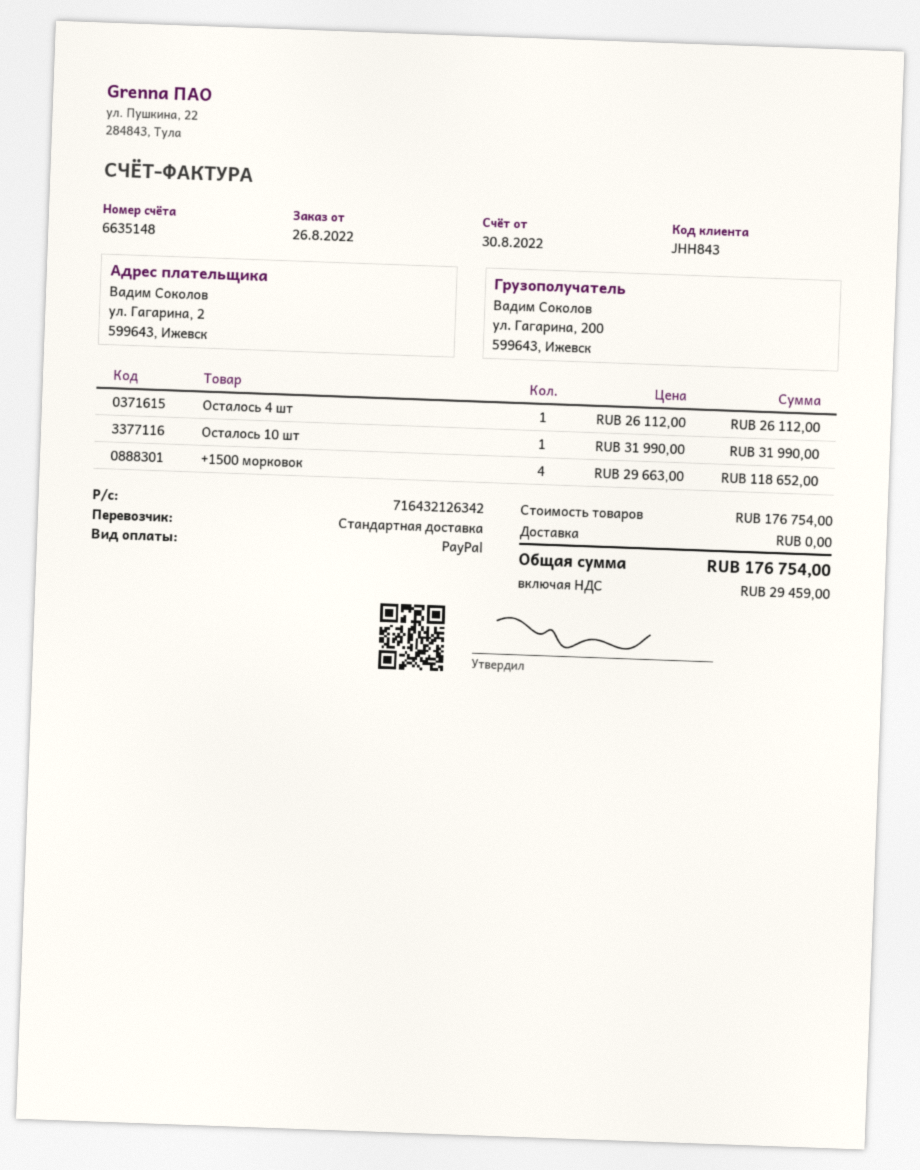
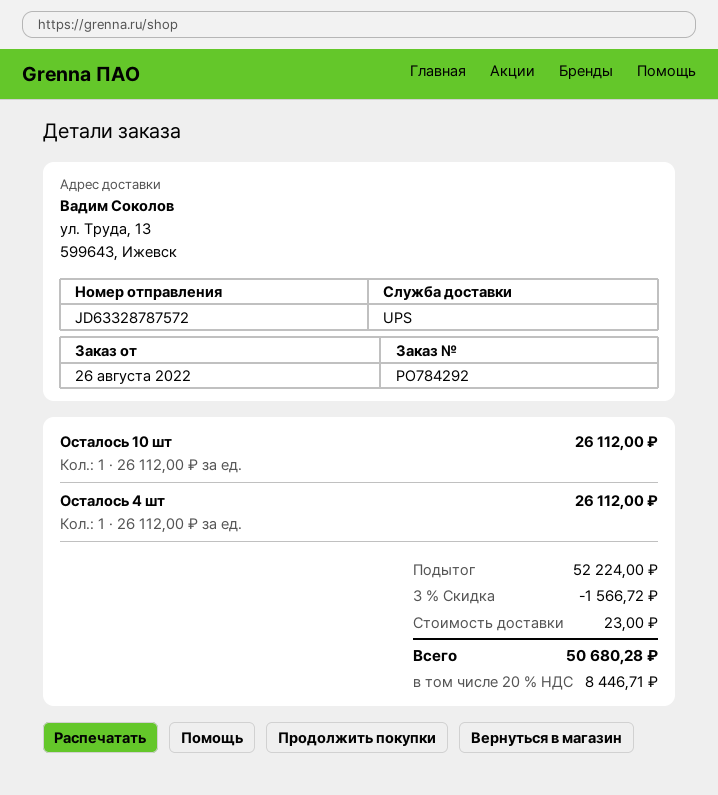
shipping method: standard -> UPS
ship to: ул. Гагарина, 200, 599643, Ижевск -> ул. Труда, 13, 599643, Ижевск
Осталось 10 шт: 1 x 31990.00 = 31990.00 -> 1 x 26112.00 = 26112.00
+1500 морковок: 4 x 29663.00 = 118652.00 -> none
subtotal: 176754.00 -> 52224.00
discount: none -> 3% = 1566.72
shipping: 0.00 -> 23.00
tax: 29459.00 -> 8446.71
total: 176754.00 -> 50680.28

